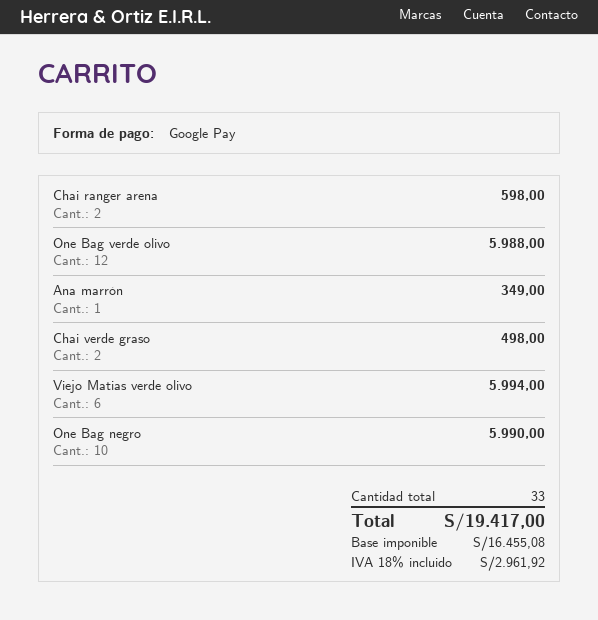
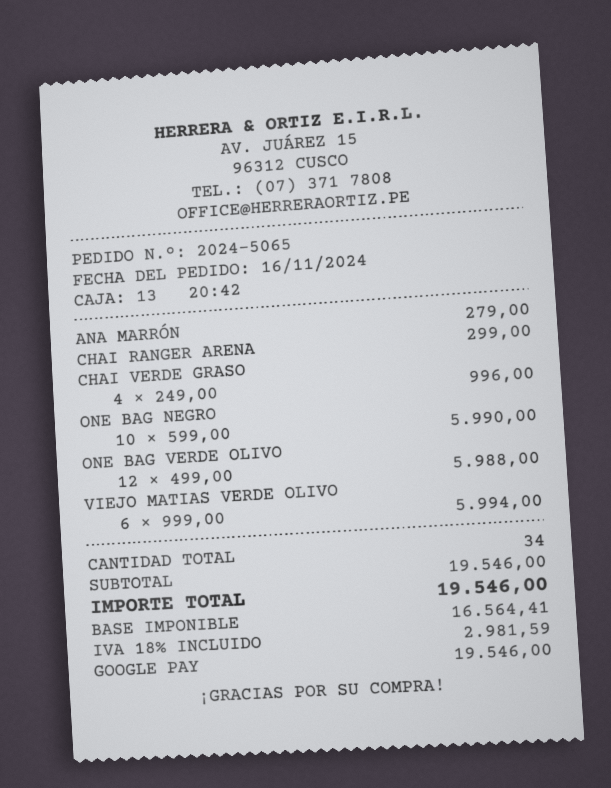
Chai ranger arena: 2 for 598.00 -> 1 for 299.00
Ana marrón: 1 for 349.00 -> 1 for 279.00
Chai verde graso: 2 for 498.00 -> 4 for 996.00
total quantity: 33 -> 34
net: 16455.08 -> 16564.41
tax: 18% = 2961.92 -> 18% = 2981.59
total: 19417.00 -> 19546.00

